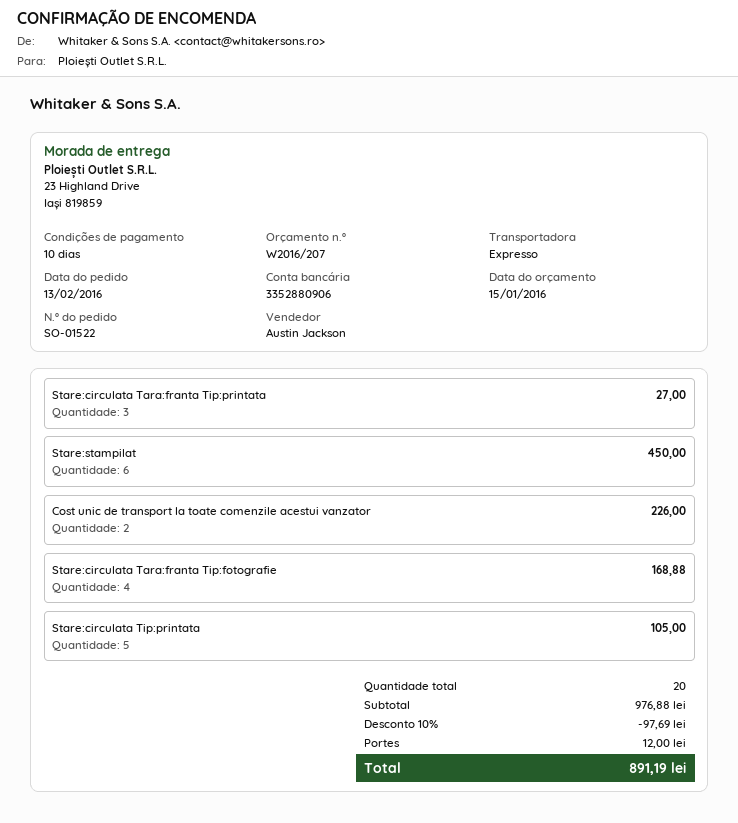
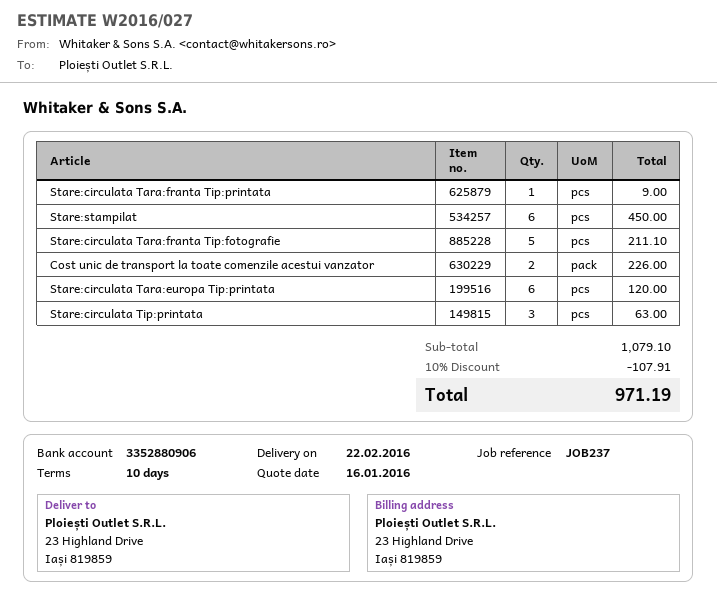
quote number: W2016/207 -> W2016/027
quote date: 2016-01-15 -> 2016-01-16
Stare:circulata Tara:franta Tip:printata: 3 for 27.00 -> 1 for 9.00
Stare:circulata Tara:franta Tip:fotografie: 4 for 168.88 -> 5 for 211.10
Stare:circulata Tip:printata: 5 for 105.00 -> 3 for 63.00
Stare:circulata Tara:europa Tip:printata: none -> 6 for 120.00
subtotal: 976.88 -> 1079.10
discount: 10% = 97.69 -> 10% = 107.91
shipping: 12.00 -> none
total: 891.19 -> 971.19

